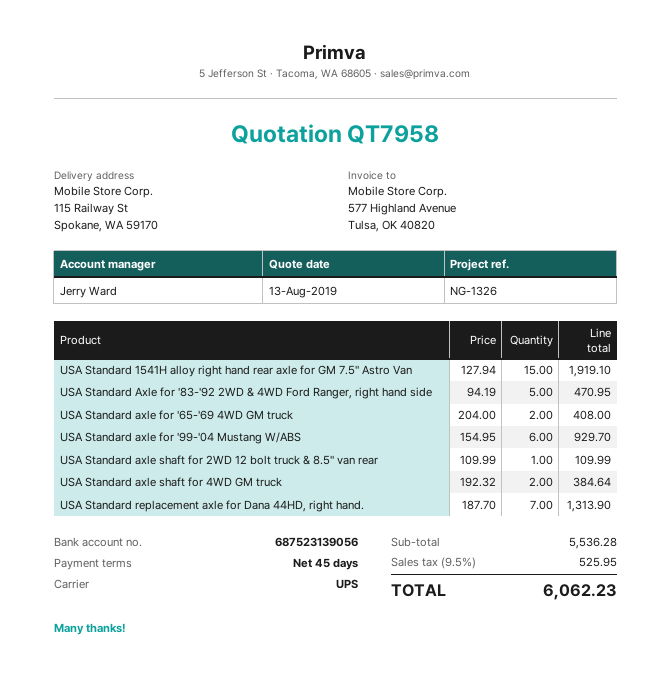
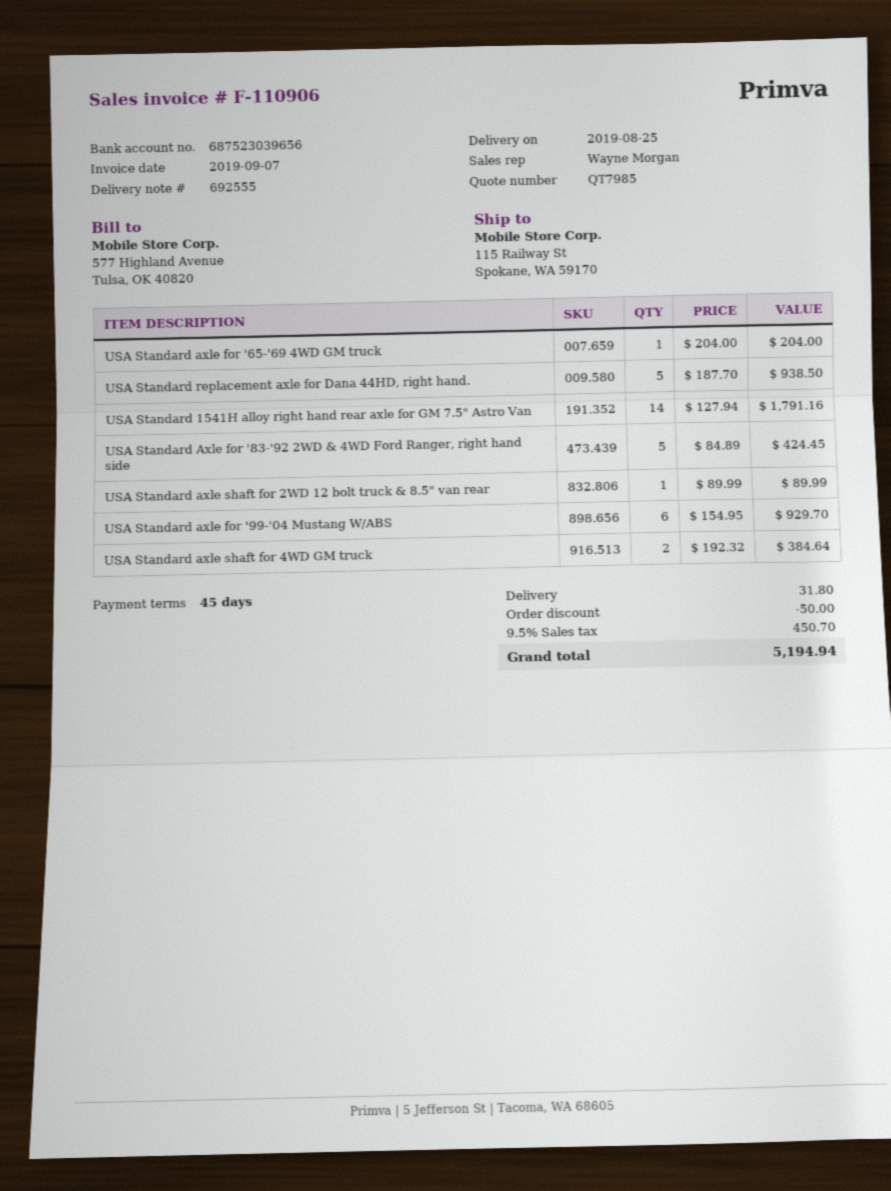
quote number: QT7958 -> QT7985
sales rep: Jerry Ward -> Wayne Morgan
bank account: 687523139056 -> 687523039656
USA Standard 1541H alloy right hand rear axle for GM 7.5" Astro Van: 15 x 127.94 = 1919.10 -> 14 x 127.94 = 1791.16
USA Standard Axle for '83-'92 2WD & 4WD Ford Ranger, right hand side: 5 x 94.19 = 470.95 -> 5 x 84.89 = 424.45
USA Standard axle for '65-'69 4WD GM truck: 2 x 204.00 = 408.00 -> 1 x 204.00 = 204.00
USA Standard axle shaft for 2WD 12 bolt truck & 8.5" van rear: 1 x 109.99 = 109.99 -> 1 x 89.99 = 89.99
USA Standard replacement axle for Dana 44HD, right hand.: 7 x 187.70 = 1313.90 -> 5 x 187.70 = 938.50
discount: none -> 50.00
shipping: none -> 31.80
tax: 9.5% = 525.95 -> 9.5% = 450.70
total: 6062.23 -> 5194.94

